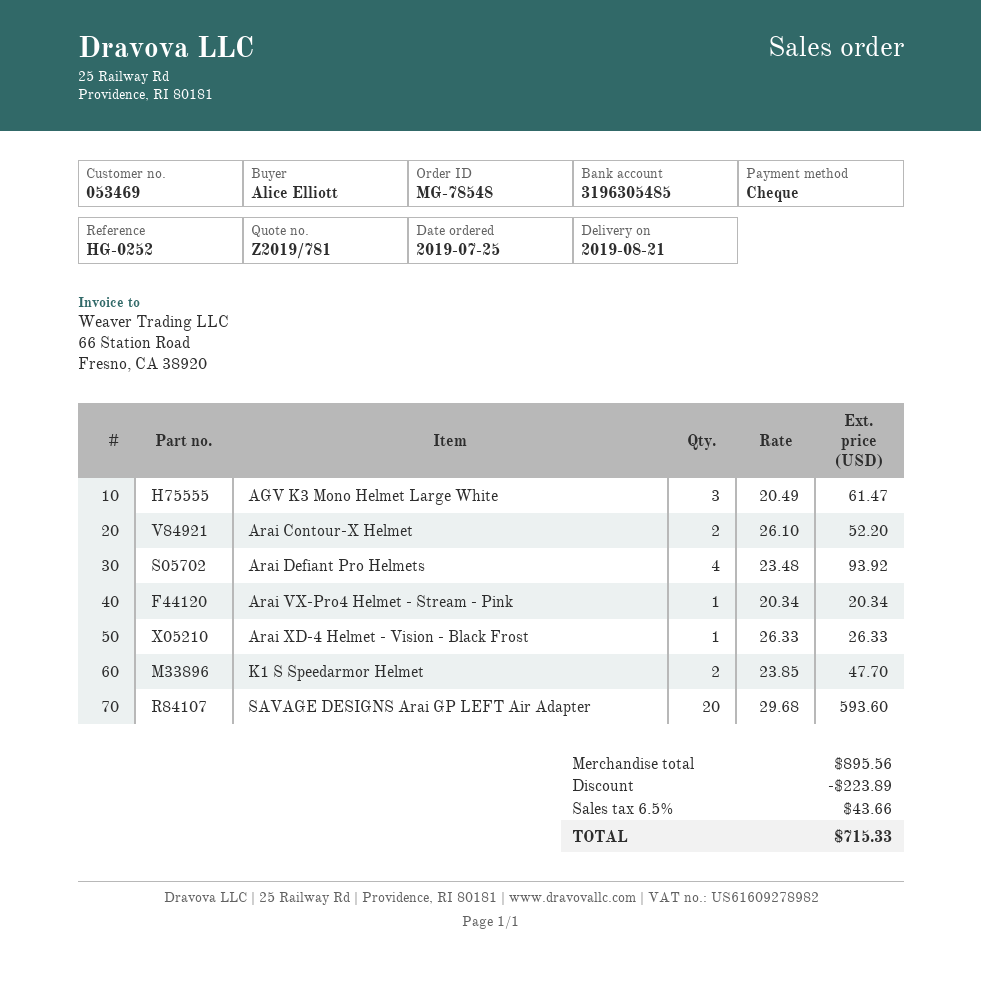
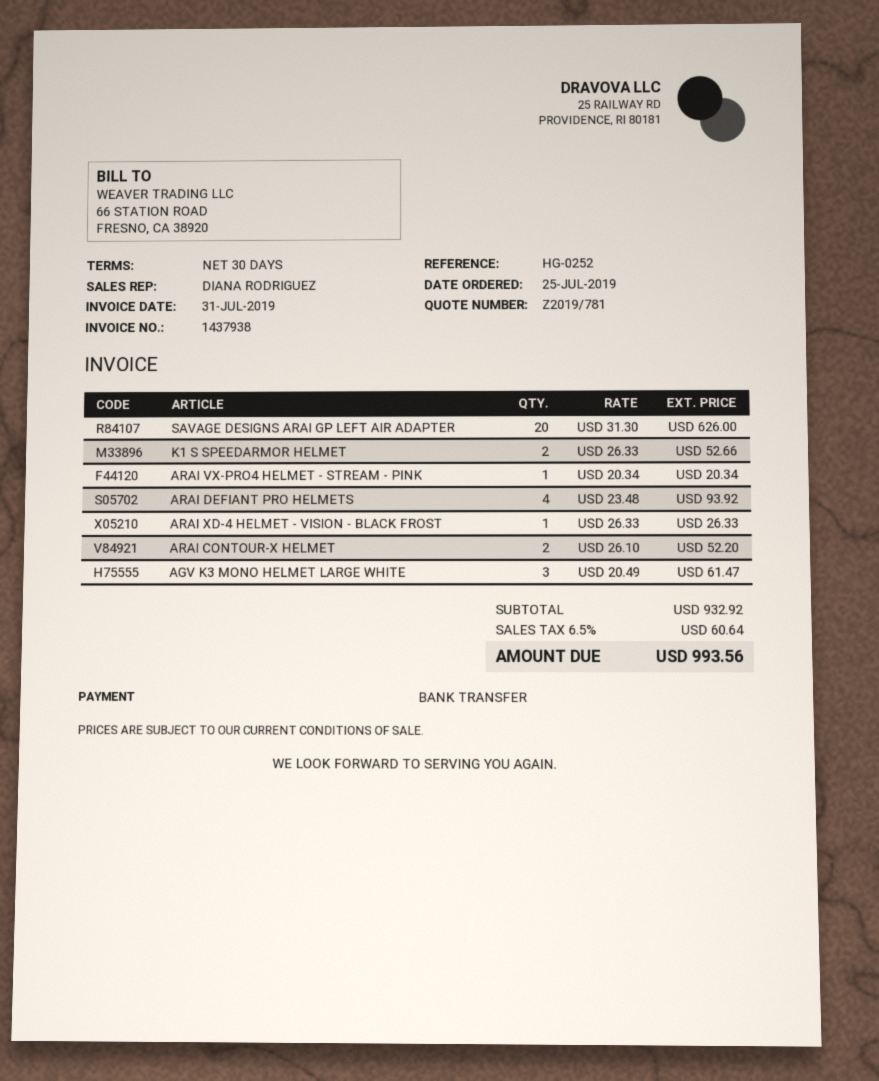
payment method: cheque -> bank transfer
K1 S Speedarmor Helmet: 2 x 23.85 = 47.70 -> 2 x 26.33 = 52.66
SAVAGE DESIGNS Arai GP LEFT Air Adapter: 20 x 29.68 = 593.60 -> 20 x 31.30 = 626.00
subtotal: 895.56 -> 932.92
discount: 223.89 -> none
tax: 6.5% = 43.66 -> 6.5% = 60.64
total: 715.33 -> 993.56

